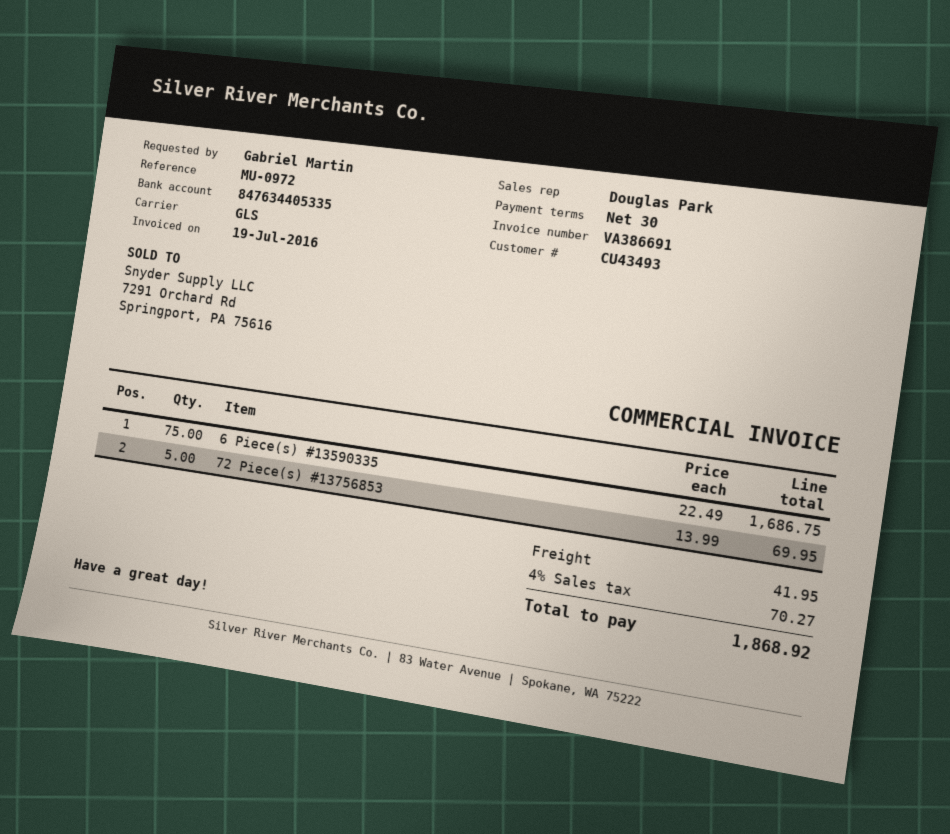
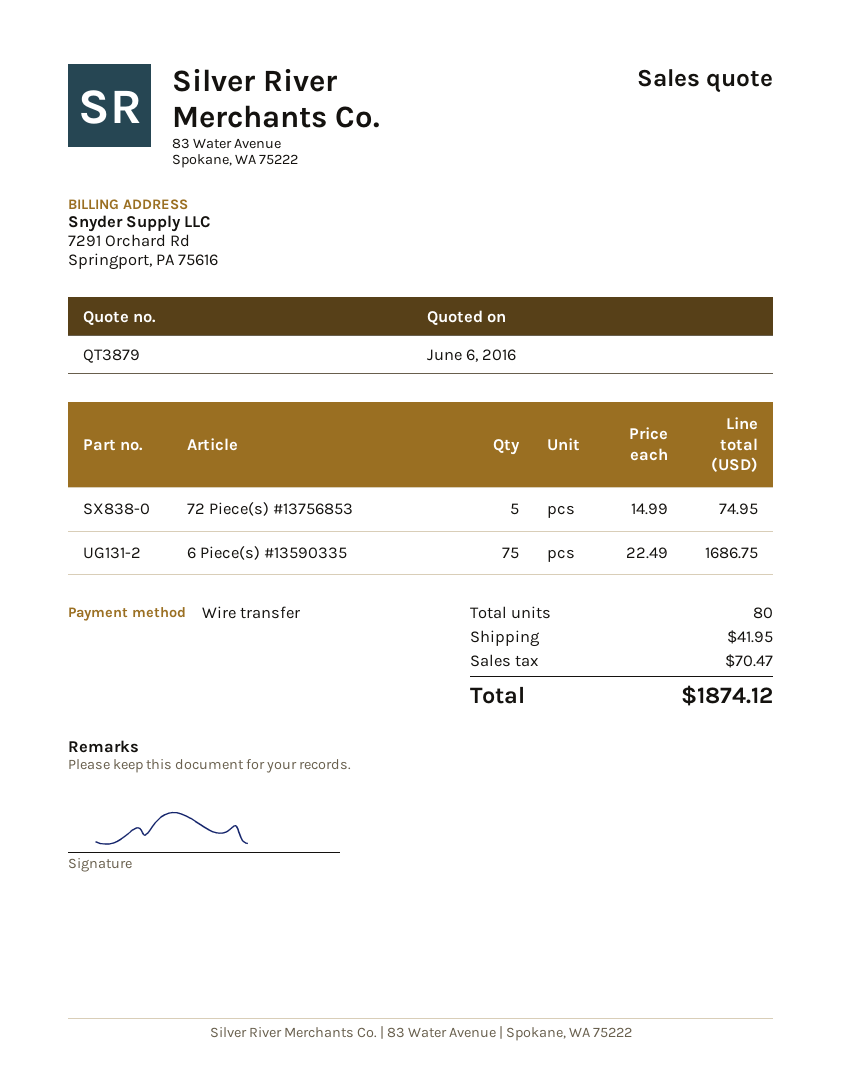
72 Piece(s) #13756853: 5 x 13.99 = 69.95 -> 5 x 14.99 = 74.95
tax: 70.27 -> 70.47
total: 1868.92 -> 1874.12

